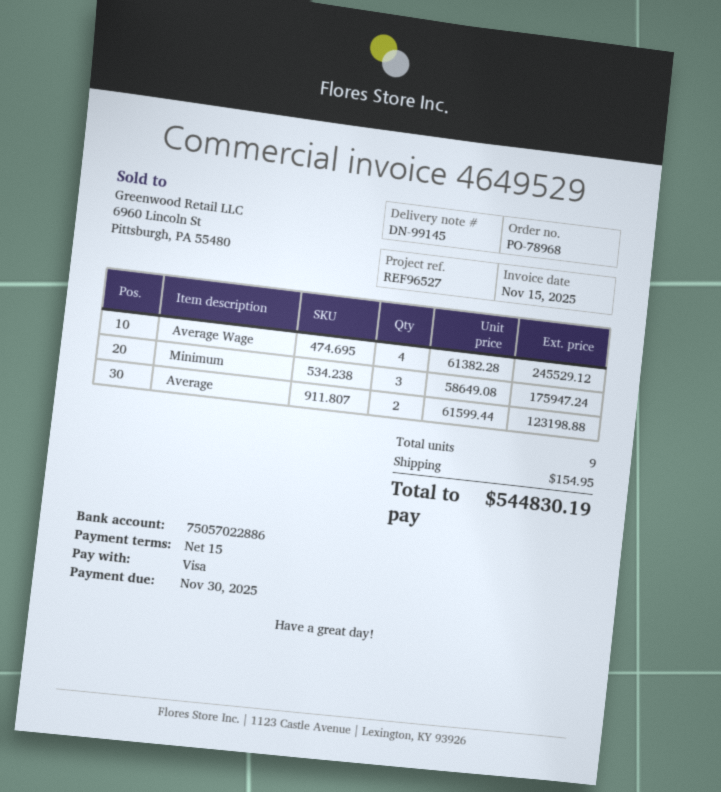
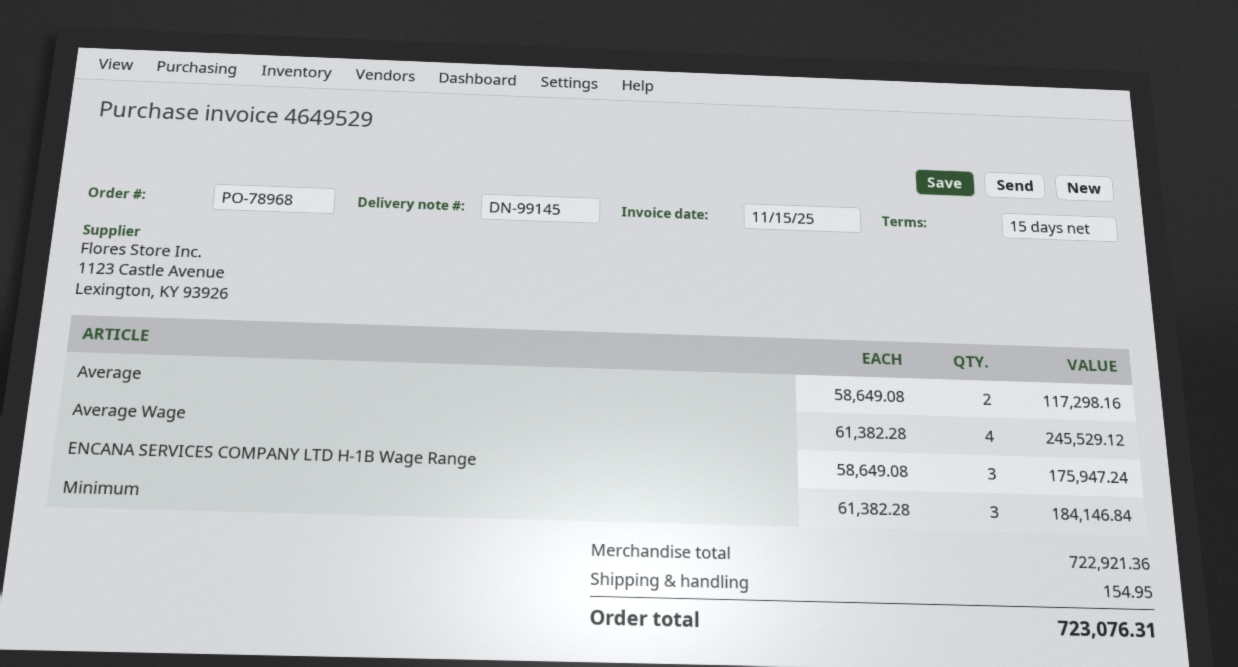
Minimum: 3 x 58649.08 = 175947.24 -> 3 x 61382.28 = 184146.84
Average: 2 x 61599.44 = 123198.88 -> 2 x 58649.08 = 117298.16
ENCANA SERVICES COMPANY LTD H-1B Wage Range: none -> 3 x 58649.08 = 175947.24
total: 544830.19 -> 723076.31

